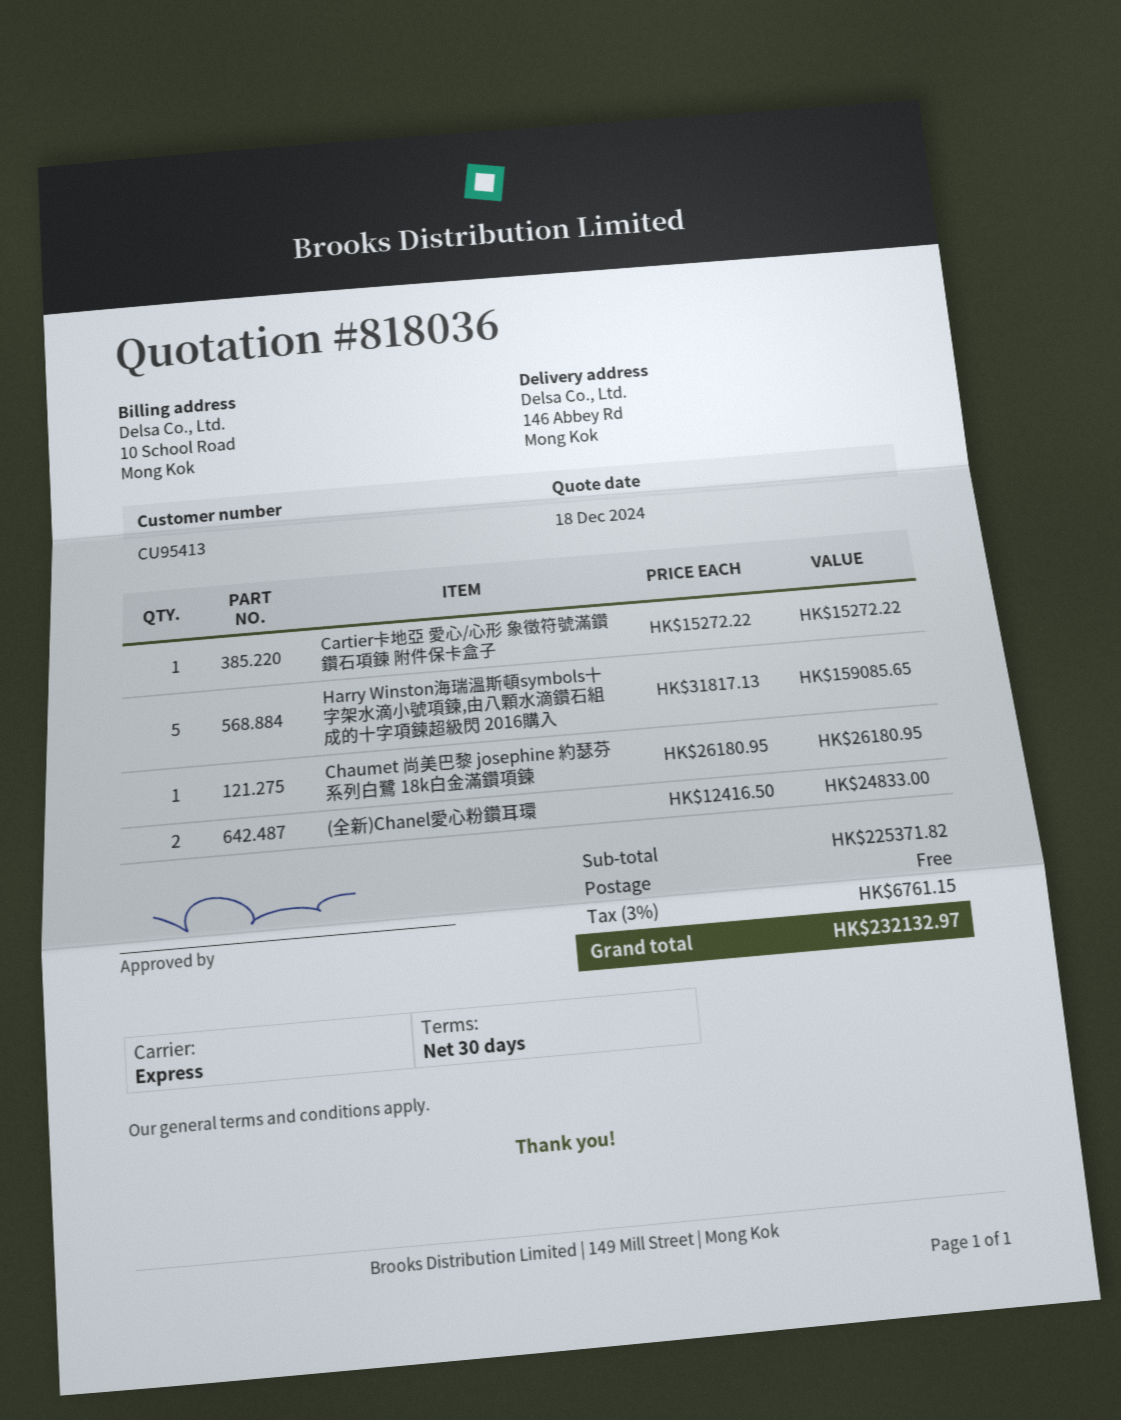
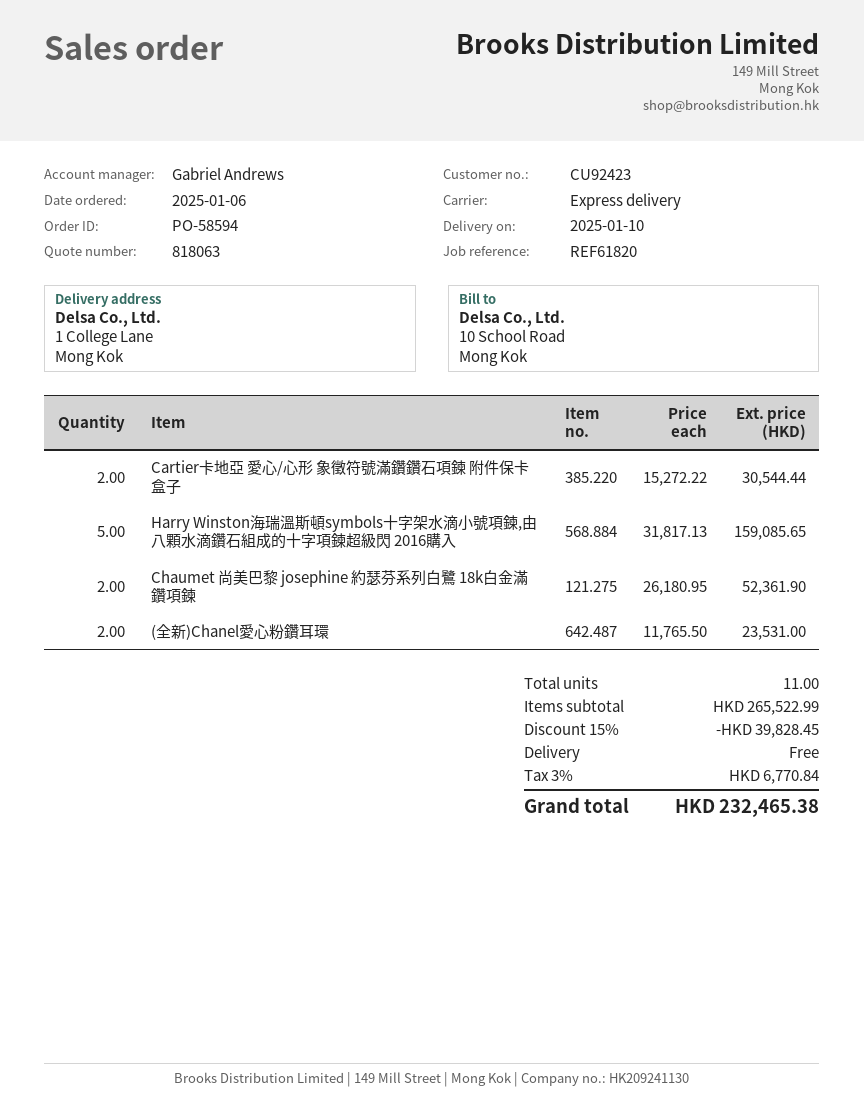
quote number: 818036 -> 818063
customer number: CU95413 -> CU92423
ship to: 146 Abbey Rd, Mong Kok -> 1 College Lane, Mong Kok
Cartier卡地亞 愛心/心形 象徵符號滿鑽鑽石項鍊 附件保卡盒子: 1 x 15272.22 = 15272.22 -> 2 x 15272.22 = 30544.44
Chaumet 尚美巴黎 josephine 約瑟芬系列白鷺 18k白金滿鑽項鍊: 1 x 26180.95 = 26180.95 -> 2 x 26180.95 = 52361.90
(全新)Chanel愛心粉鑽耳環: 2 x 12416.50 = 24833.00 -> 2 x 11765.50 = 23531.00
subtotal: 225371.82 -> 265522.99
discount: none -> 15% = 39828.45
tax: 3% = 6761.15 -> 3% = 6770.84
total: 232132.97 -> 232465.38

